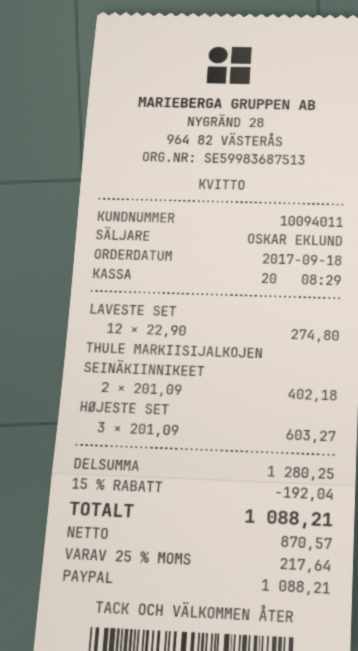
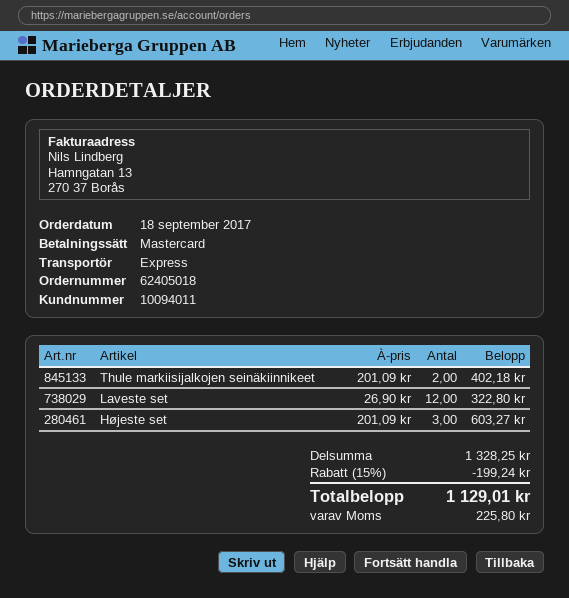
payment method: PayPal -> Mastercard
LAVESTE SET: 12 x 22.90 = 274.80 -> 12 x 26.90 = 322.80
subtotal: 1280.25 -> 1328.25
discount: 15% = 192.04 -> 15% = 199.24
tax: 217.64 -> 225.80
total: 1088.21 -> 1129.01

